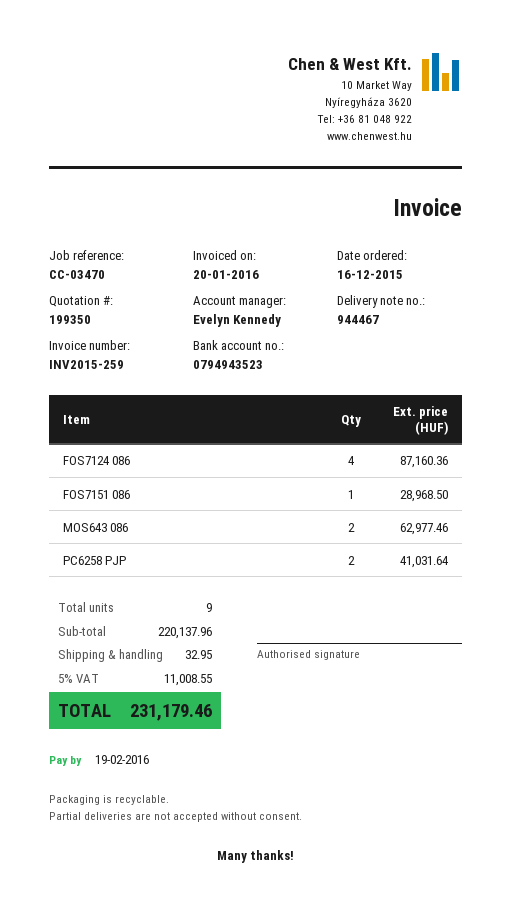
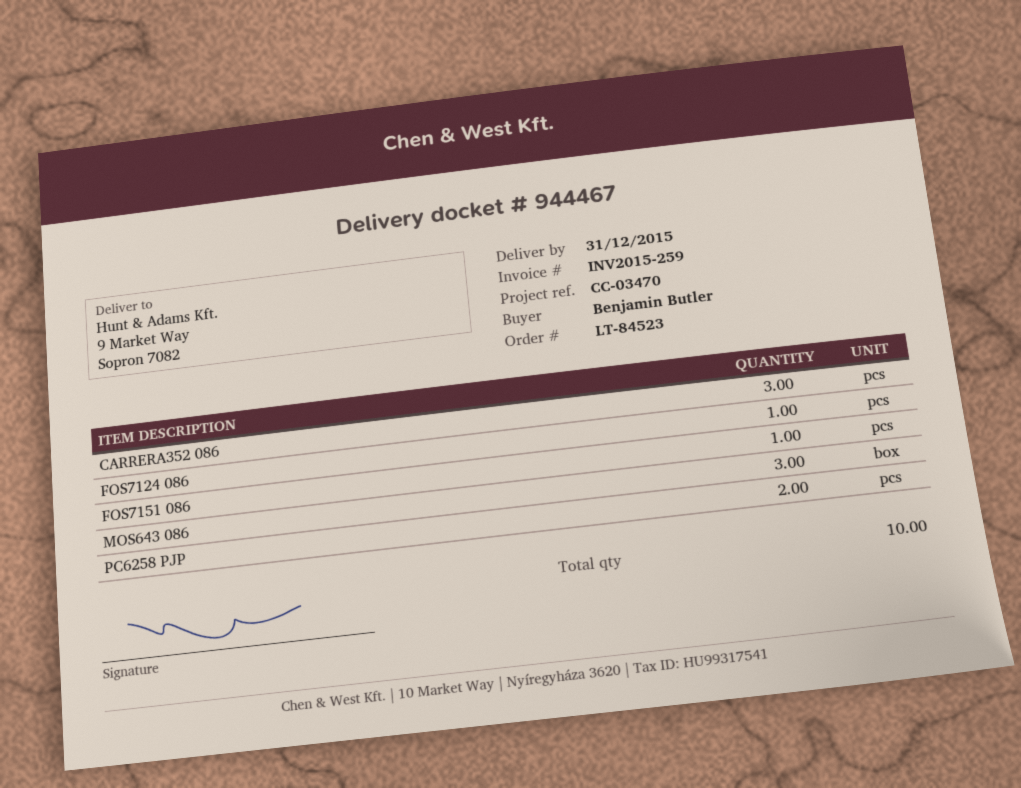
FOS7124 086: 4 -> 1
MOS643 086: 2 -> 3
CARRERA352 086: none -> 3
total quantity: 9 -> 10

